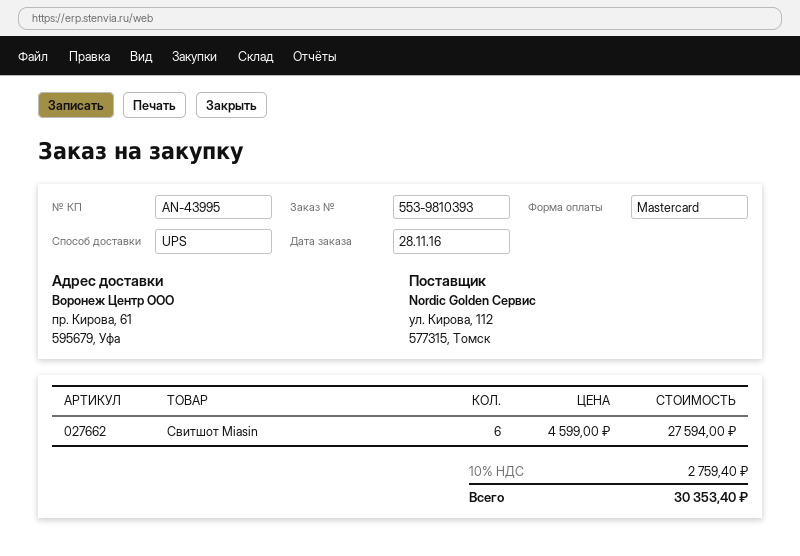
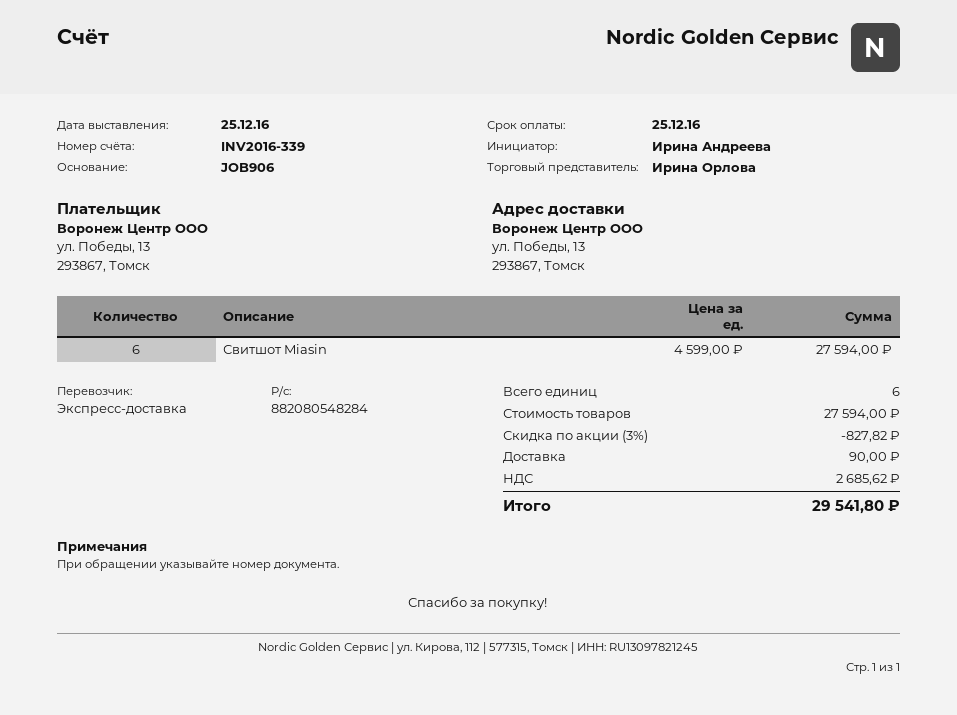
shipping method: UPS -> express
ship to: пр. Кирова, 61, 595679, Уфа -> ул. Победы, 13, 293867, Томск
discount: none -> 3% = 827.82
shipping: none -> 90.00
tax: 2759.40 -> 2685.62
total: 30353.40 -> 29541.80

